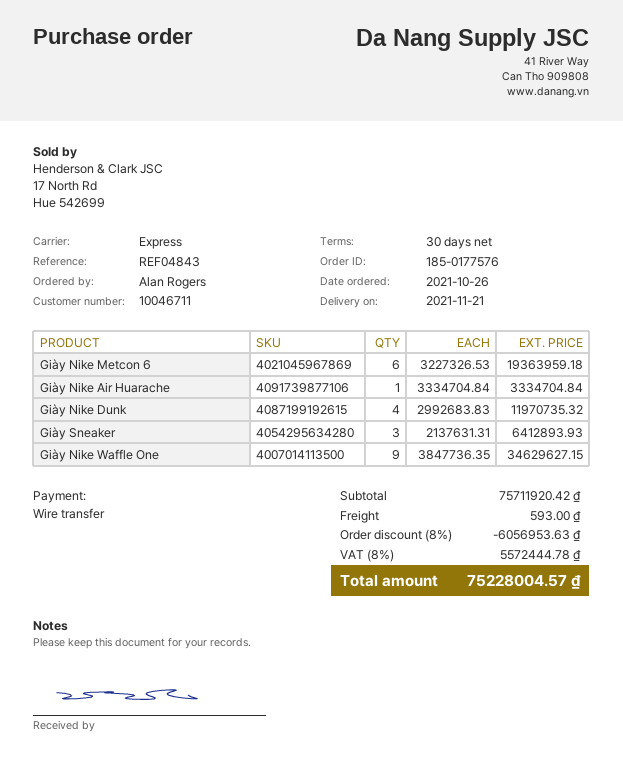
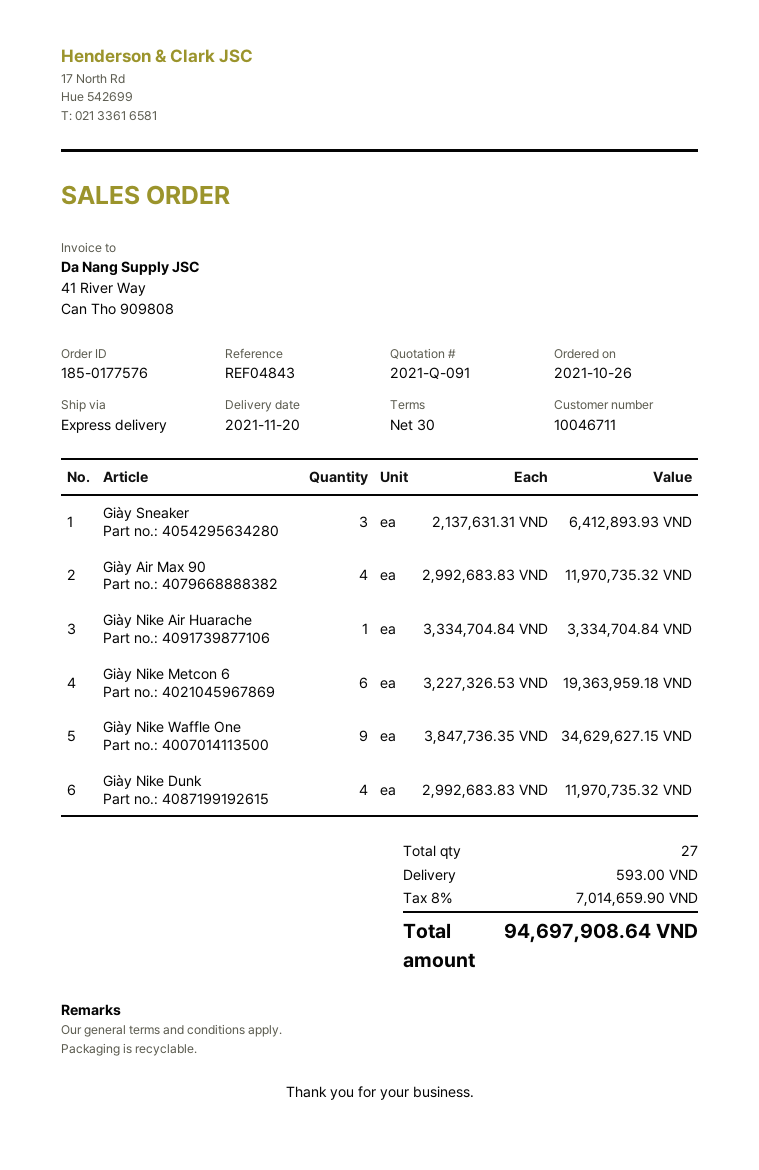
delivery date: 2021-11-21 -> 2021-11-20
Giày Air Max 90: none -> 4 x 2992683.83 = 11970735.32
discount: 8% = 6056953.63 -> none
tax: 8% = 5572444.78 -> 8% = 7014659.90
total: 75228004.57 -> 94697908.64

